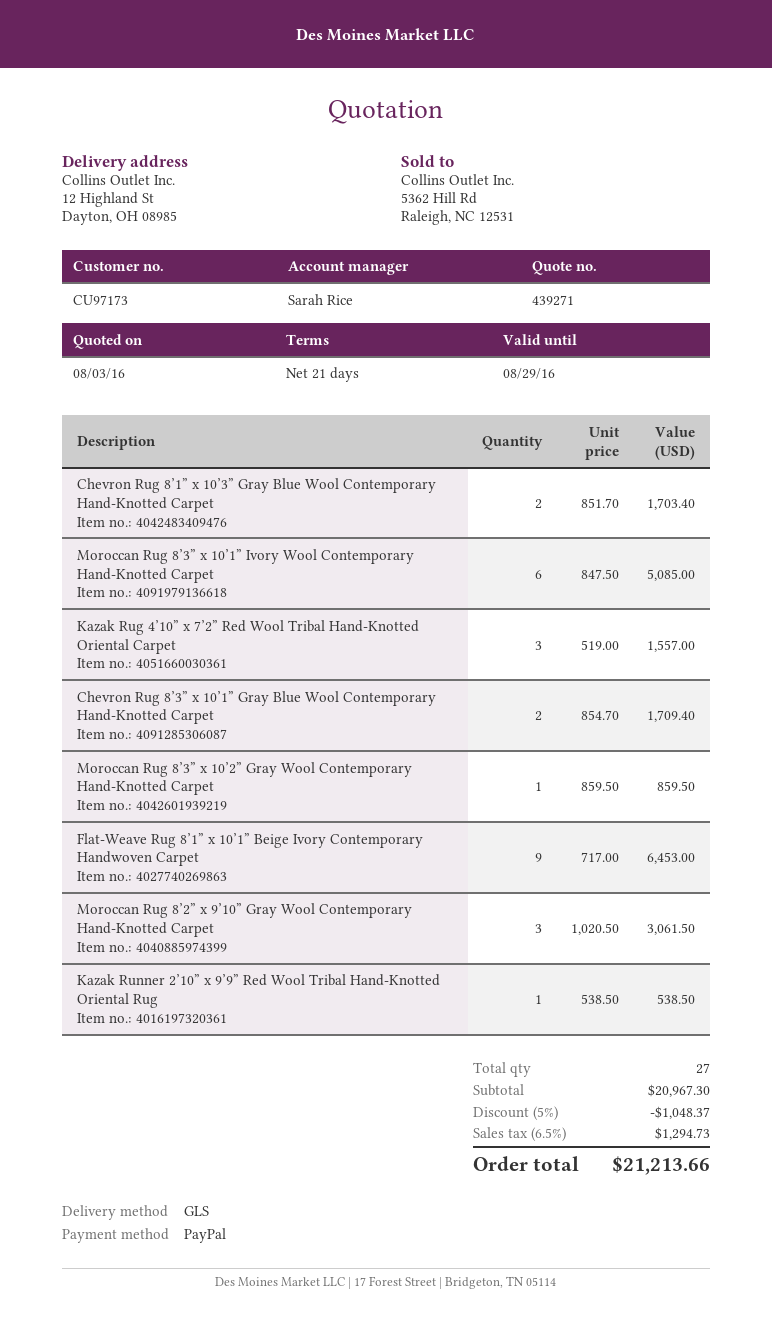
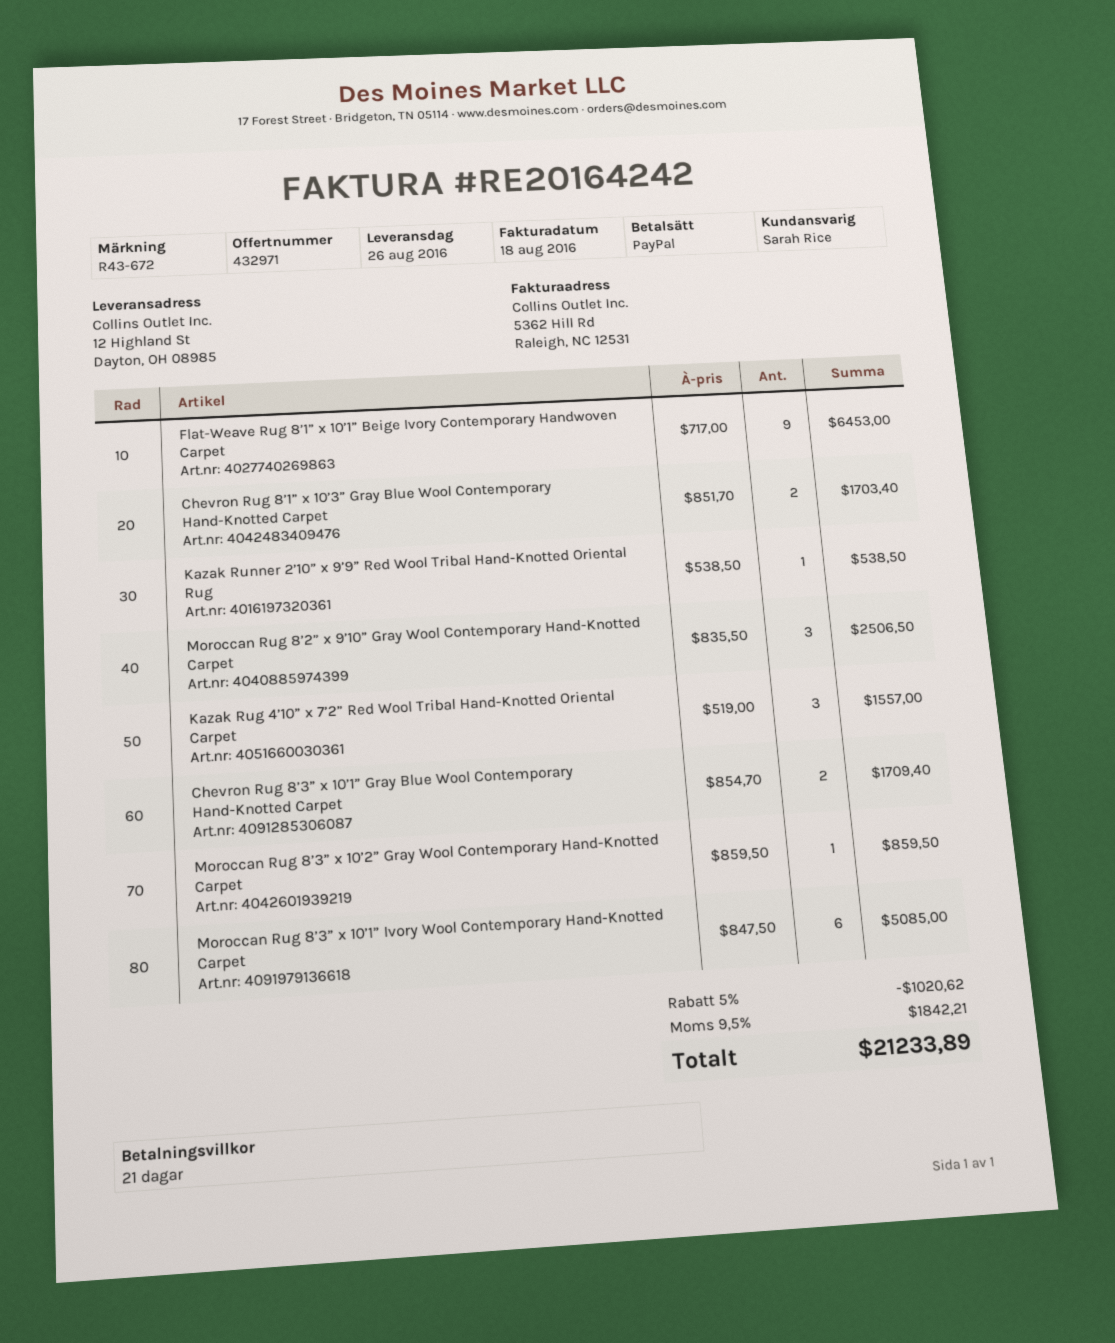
quote number: 439271 -> 432971
Moroccan Rug 8’2” x 9’10” Gray Wool Contemporary Hand-Knotted Carpet: 3 x 1020.50 = 3061.50 -> 3 x 835.50 = 2506.50
discount: 5% = 1048.37 -> 5% = 1020.62
tax: 6.5% = 1294.73 -> 9.5% = 1842.21
total: 21213.66 -> 21233.89

